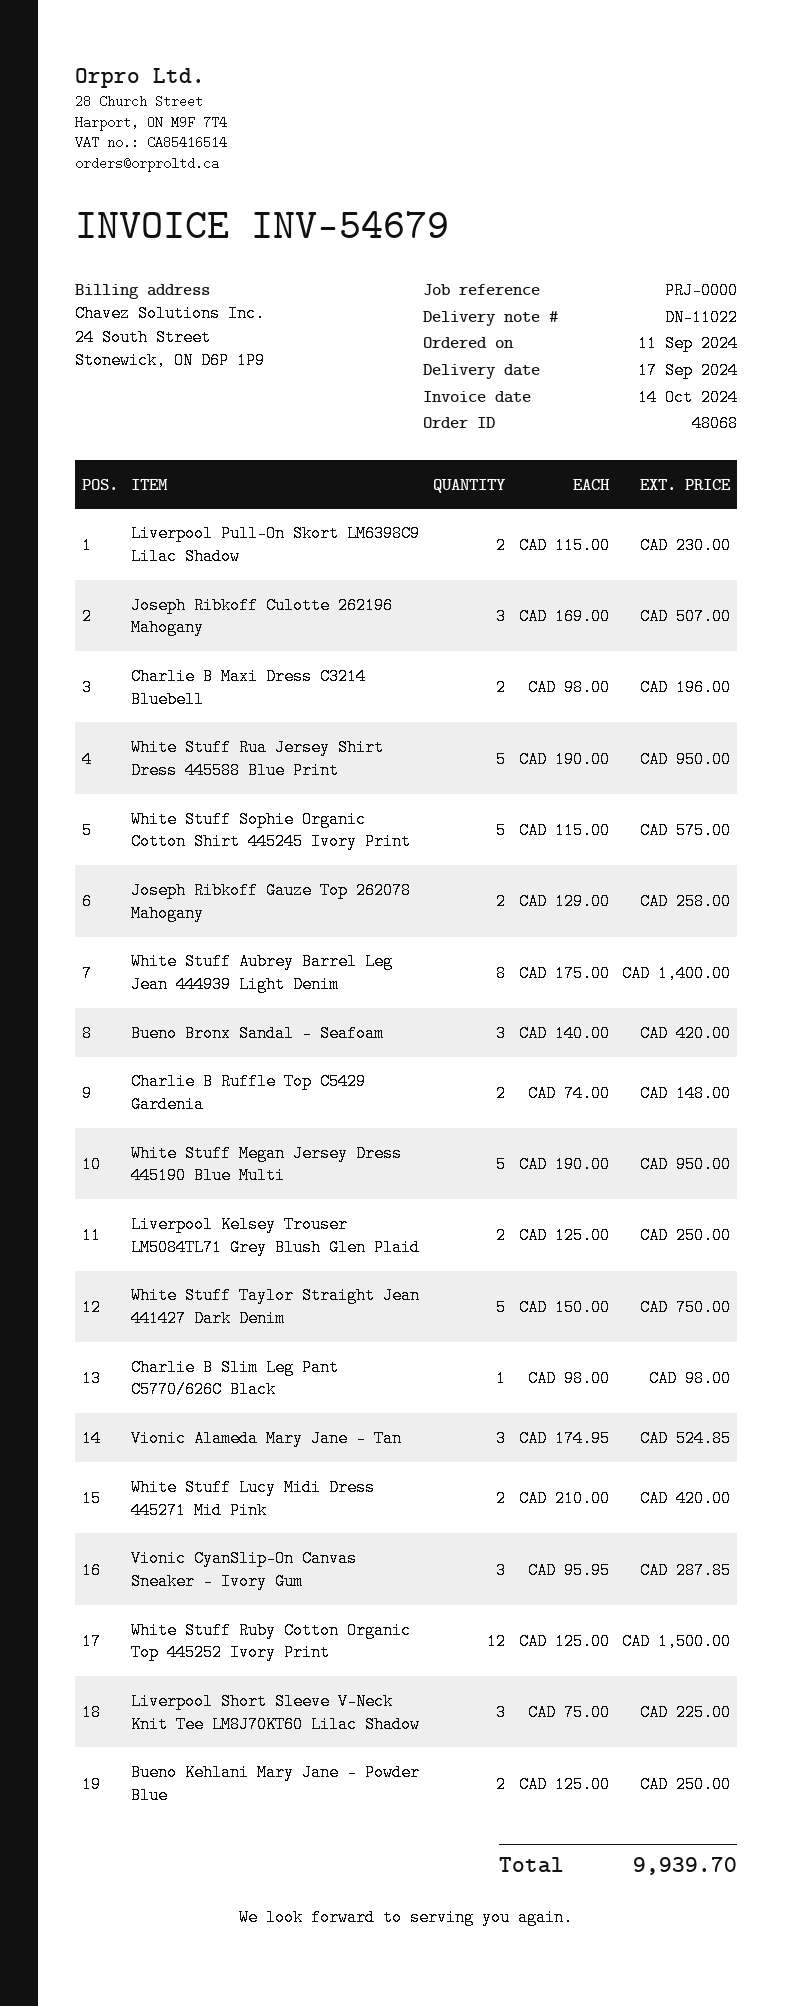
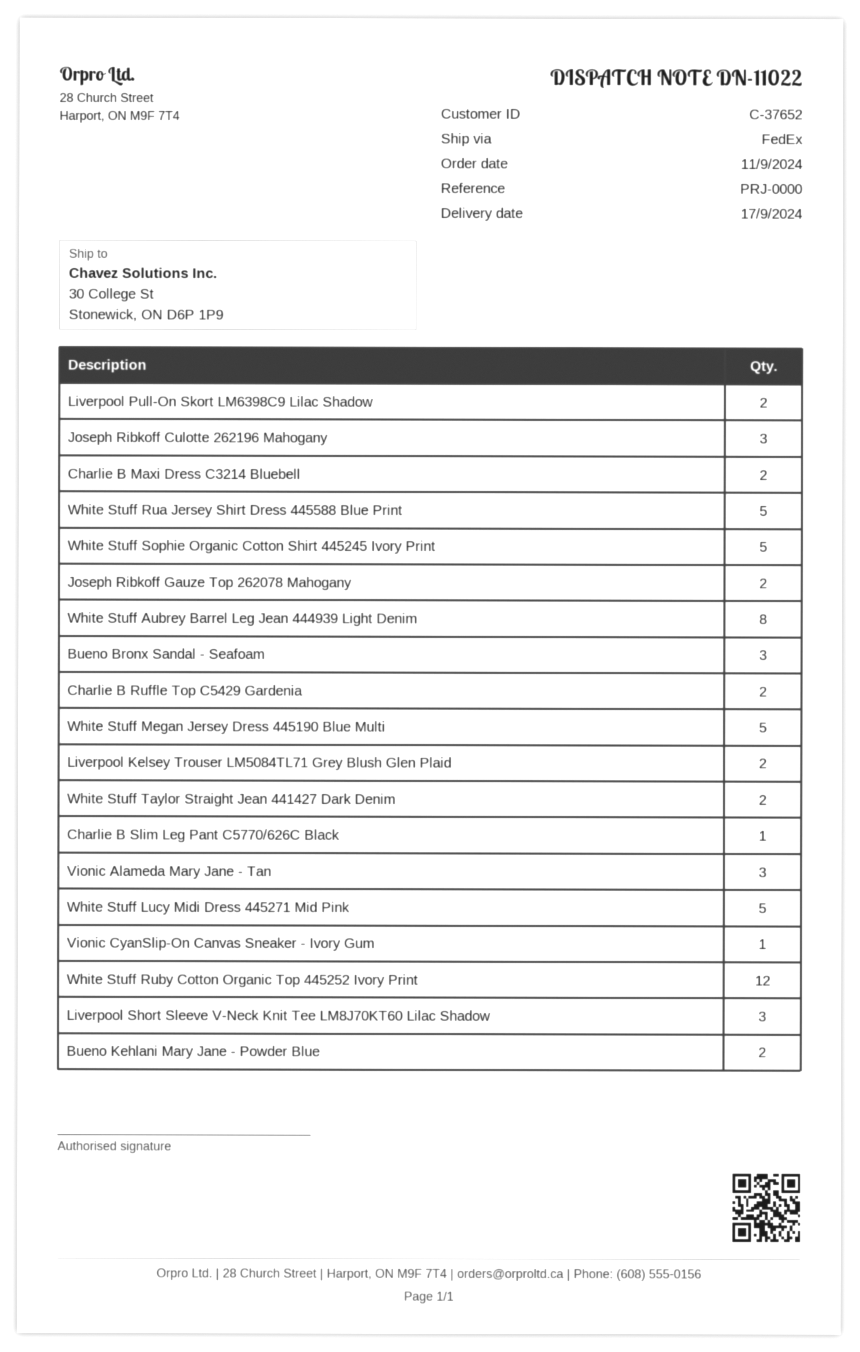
White Stuff Taylor Straight Jean 441427 Dark Denim: 5 -> 2
White Stuff Lucy Midi Dress 445271 Mid Pink: 2 -> 5
Vionic CyanSlip-On Canvas Sneaker - Ivory Gum: 3 -> 1

